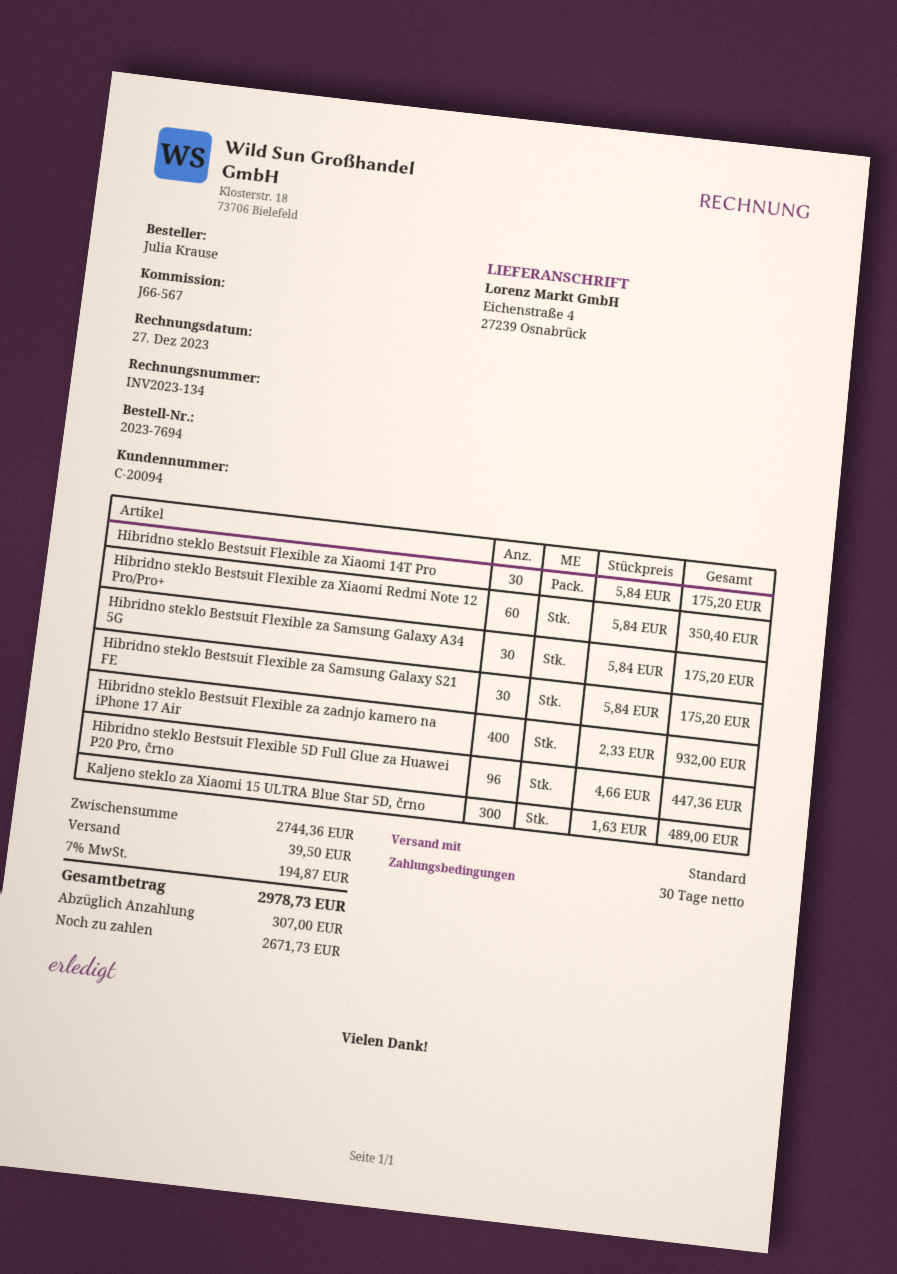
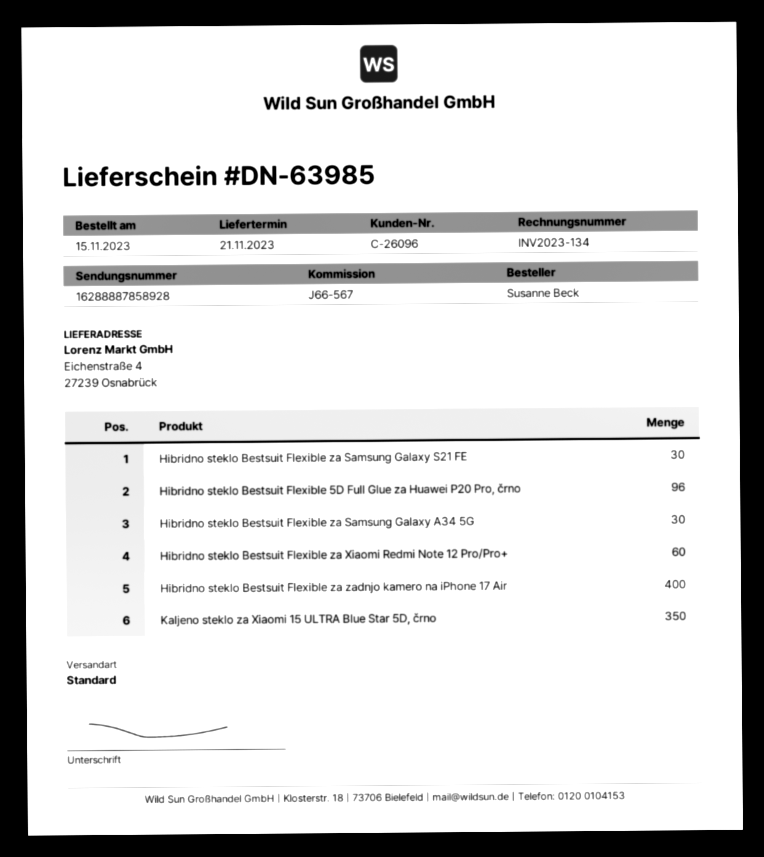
customer number: C-20094 -> C-26096
ordered by: Julia Krause -> Susanne Beck
Hibridno steklo Bestsuit Flexible za Xiaomi 14T Pro: 30 -> none
Kaljeno steklo za Xiaomi 15 ULTRA Blue Star 5D, črno: 300 -> 350

